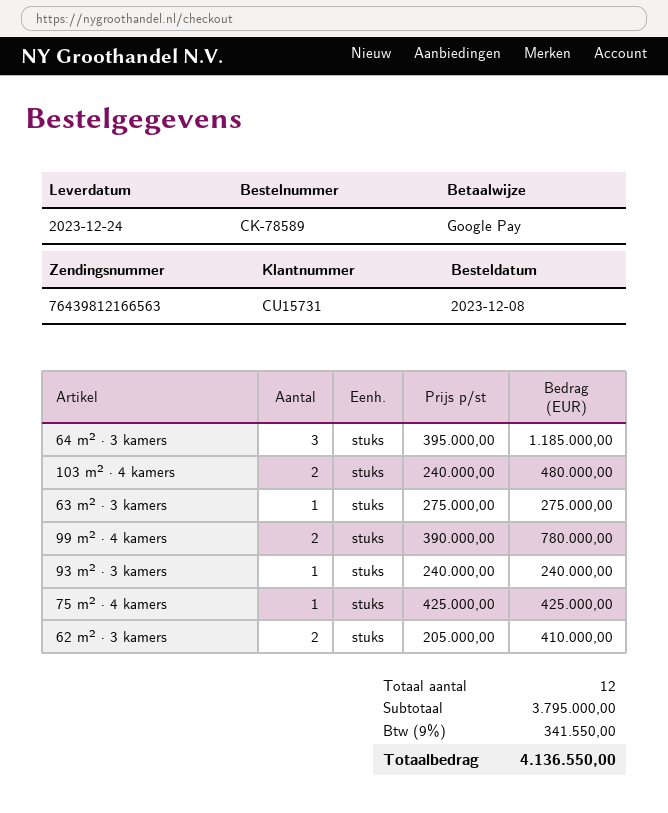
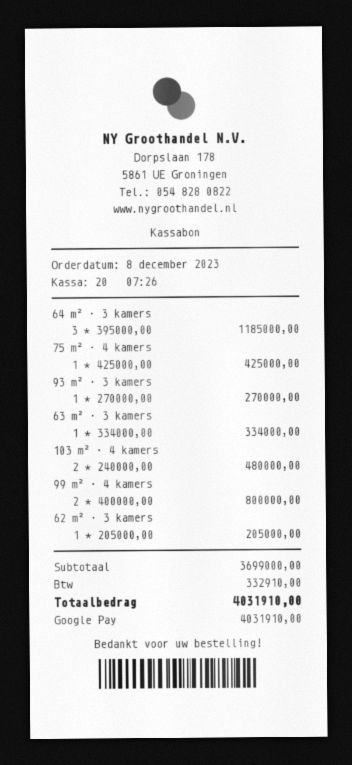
63 m² · 3 kamers: 1 x 275000.00 = 275000.00 -> 1 x 334000.00 = 334000.00
99 m² · 4 kamers: 2 x 390000.00 = 780000.00 -> 2 x 400000.00 = 800000.00
93 m² · 3 kamers: 1 x 240000.00 = 240000.00 -> 1 x 270000.00 = 270000.00
62 m² · 3 kamers: 2 x 205000.00 = 410000.00 -> 1 x 205000.00 = 205000.00
subtotal: 3795000.00 -> 3699000.00
tax: 341550.00 -> 332910.00
total: 4136550.00 -> 4031910.00

